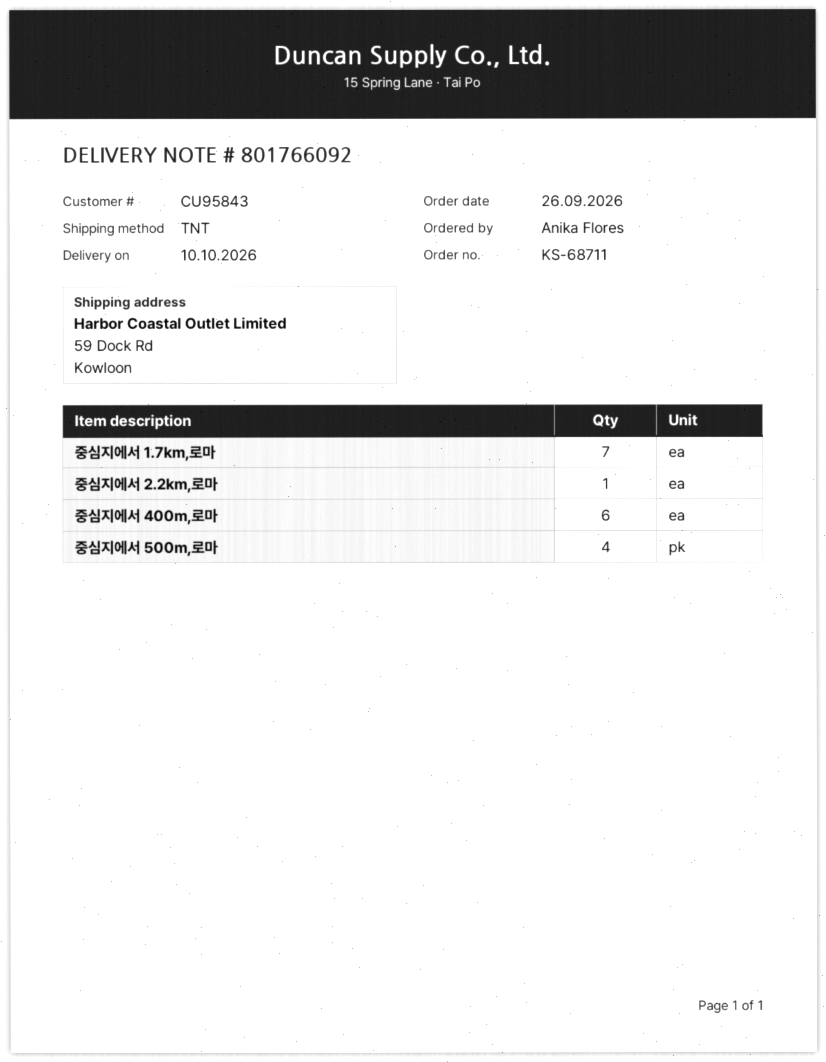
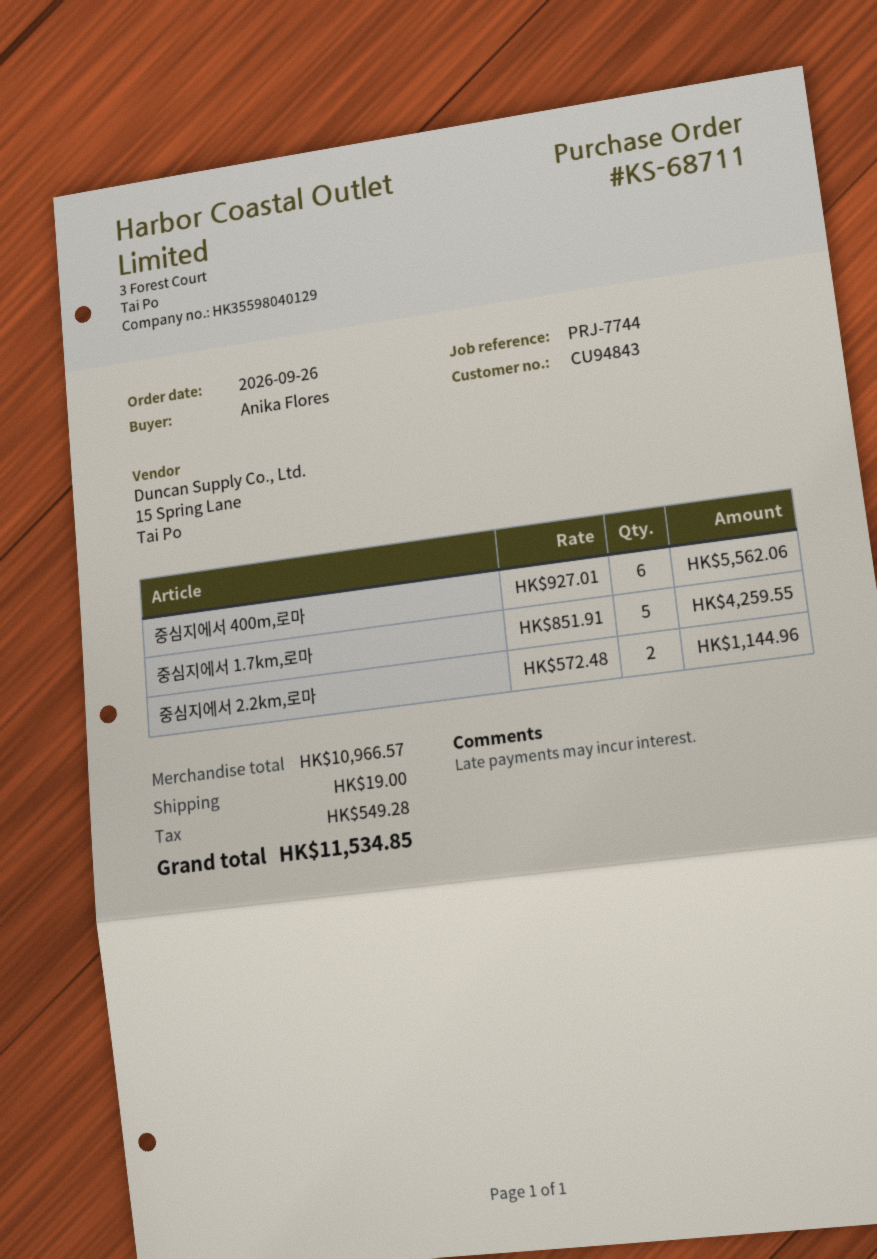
customer number: CU95843 -> CU94843
중심지에서 1.7km,로마: 7 -> 5
중심지에서 2.2km,로마: 1 -> 2
중심지에서 500m,로마: 4 -> none

